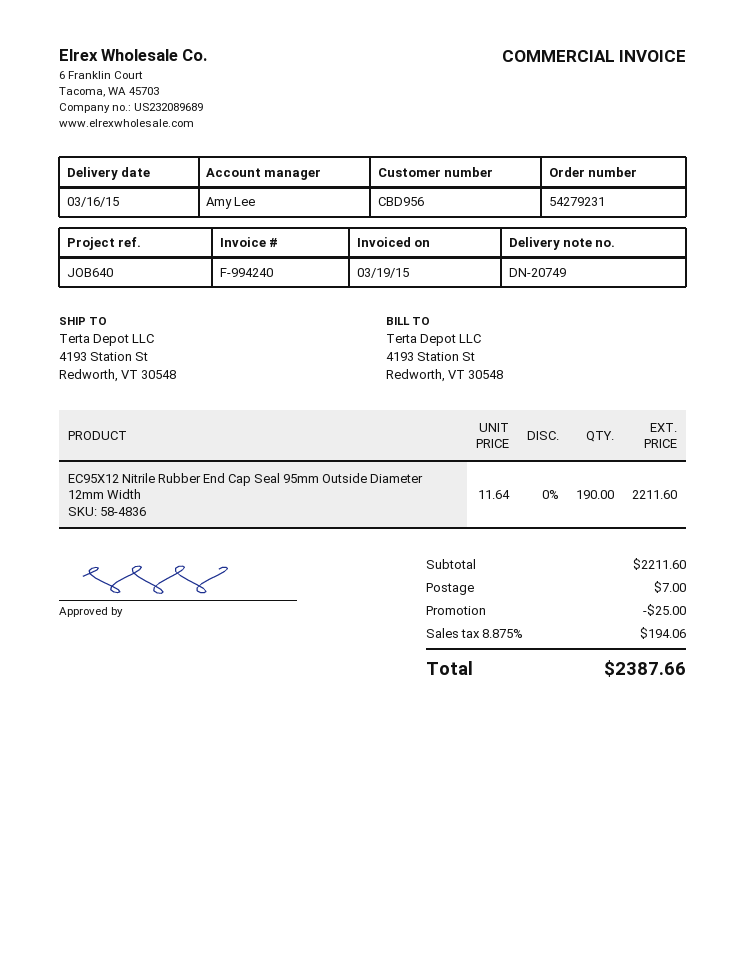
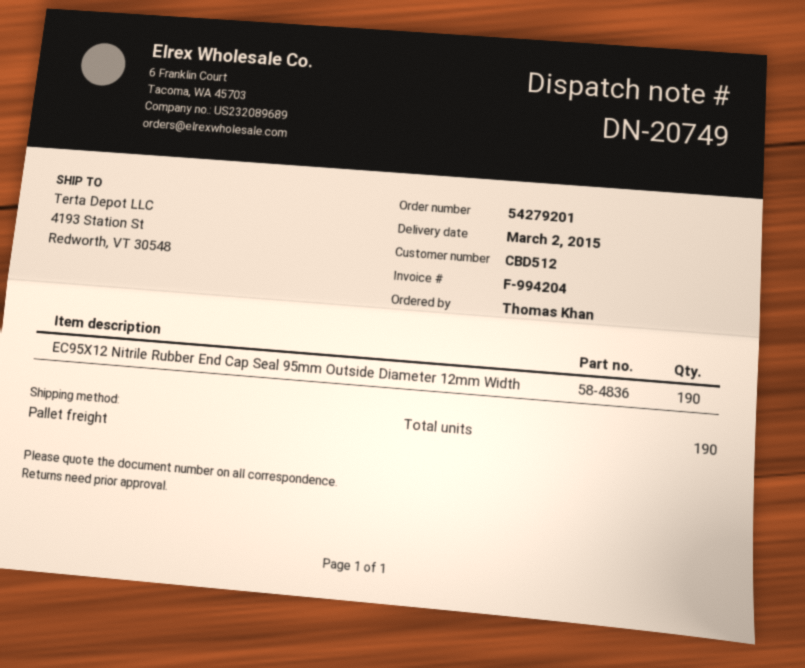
order number: 54279231 -> 54279201
delivery date: 2015-03-16 -> 2015-03-02
invoice number: F-994240 -> F-994204
customer number: CBD956 -> CBD512

